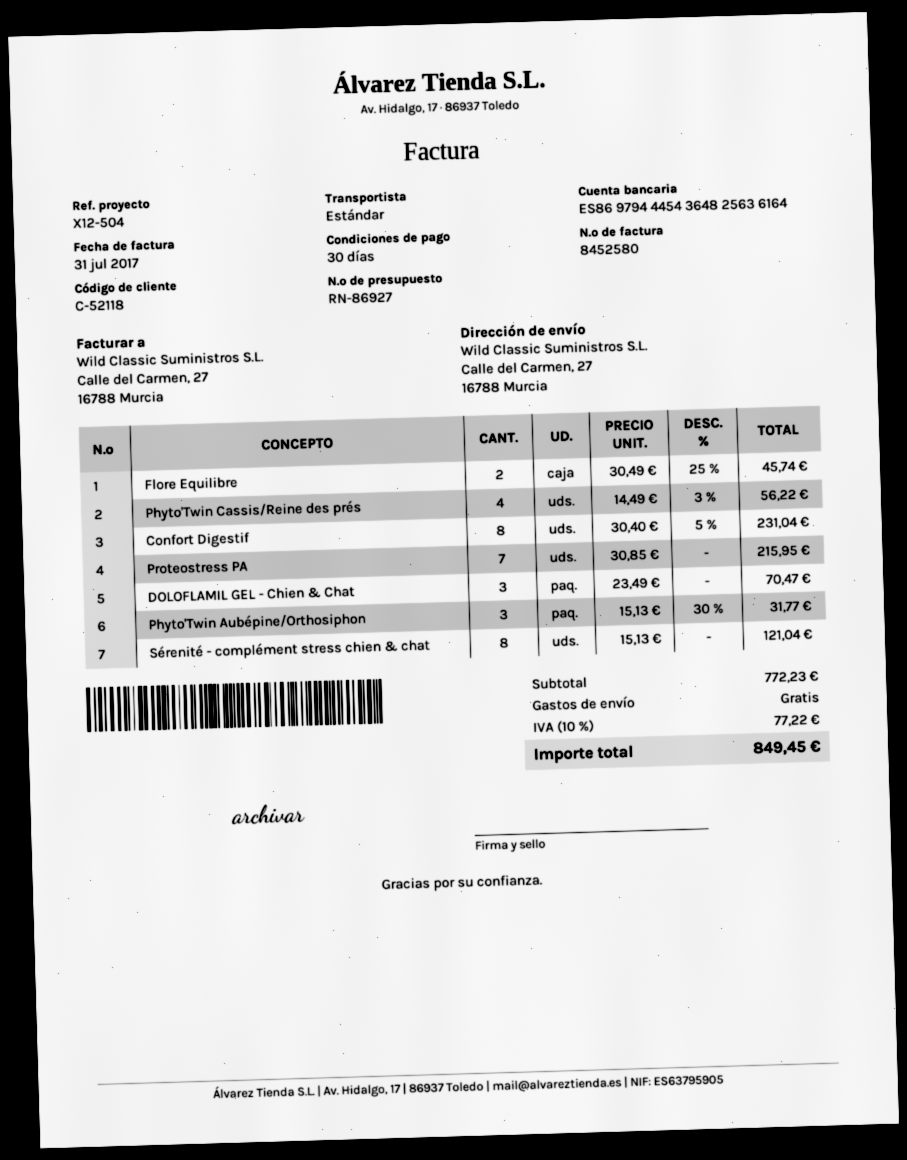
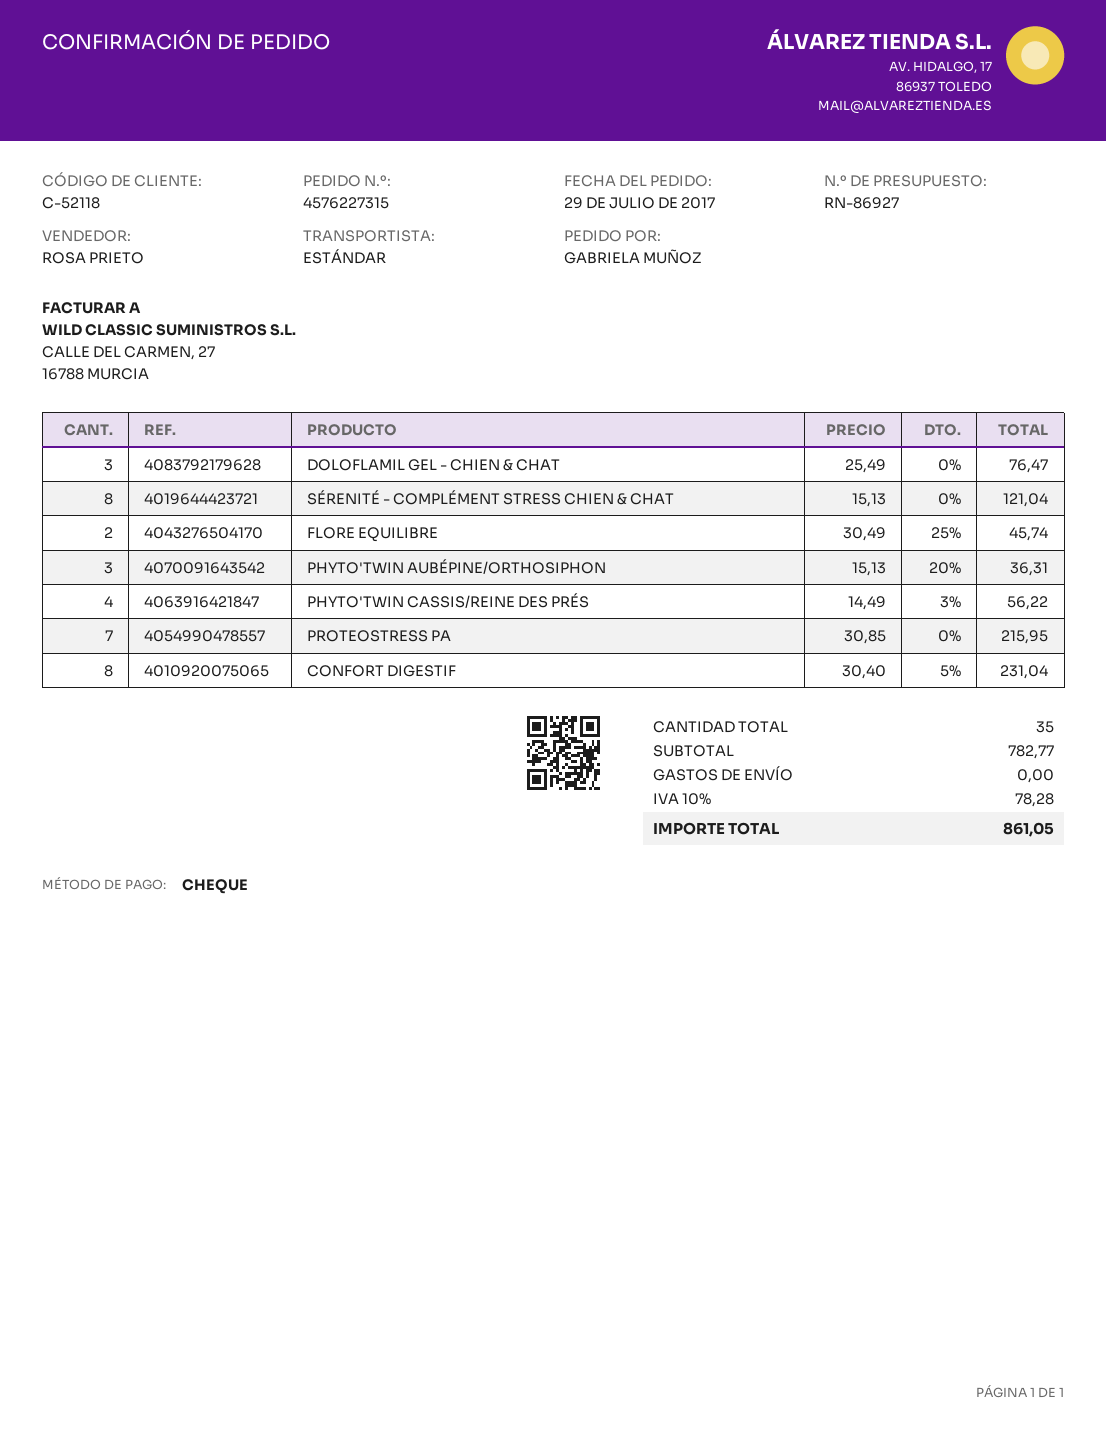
DOLOFLAMIL GEL - Chien & Chat: 3 x 23.49 = 70.47 -> 3 x 25.49 = 76.47
Phyto'Twin Aubépine/Orthosiphon: 3 x 15.13 - 30% = 31.77 -> 3 x 15.13 - 20% = 36.31
subtotal: 772.23 -> 782.77
tax: 10% = 77.22 -> 10% = 78.28
total: 849.45 -> 861.05

